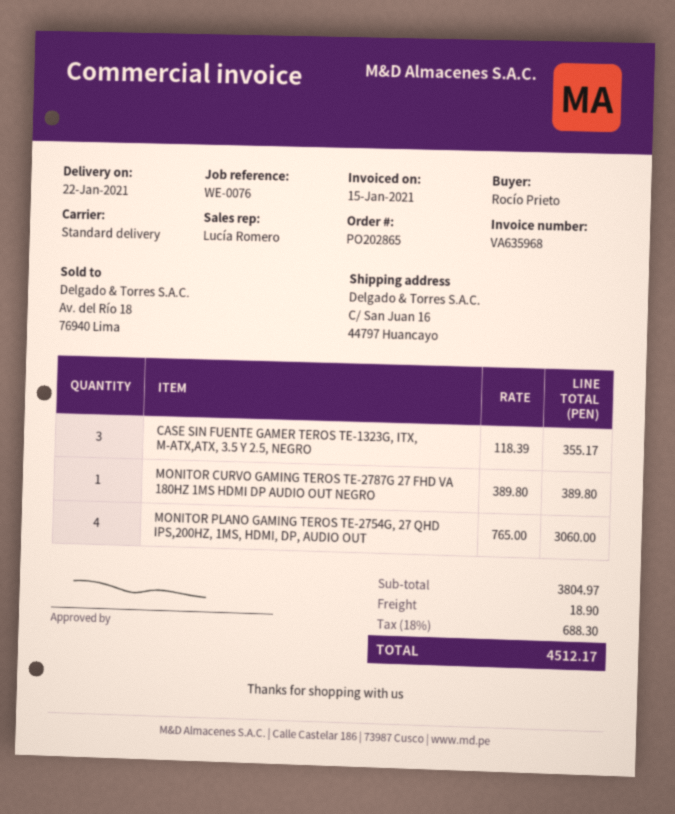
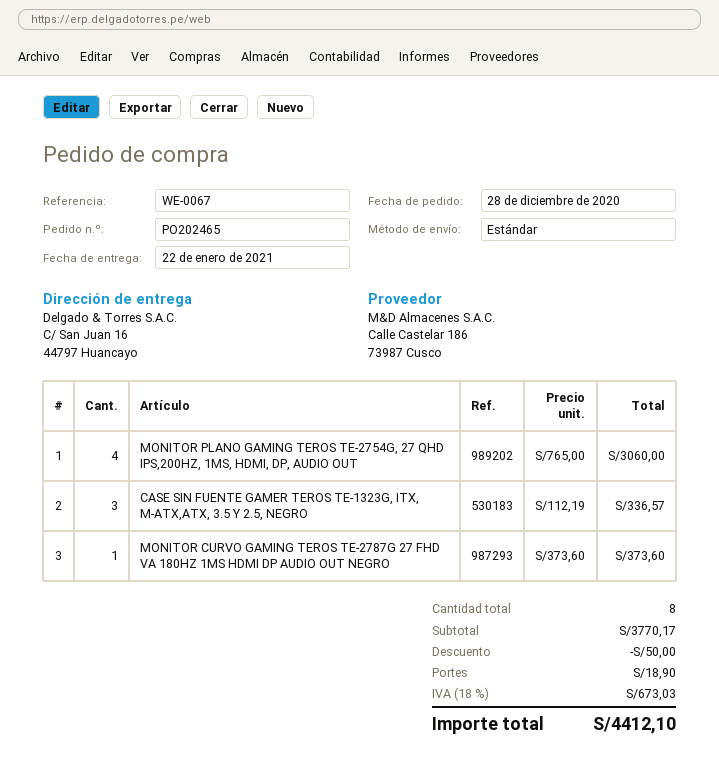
order number: PO202865 -> PO202465
reference: WE-0076 -> WE-0067
CASE SIN FUENTE GAMER TEROS TE-1323G, ITX, M-ATX,ATX, 3.5 Y 2.5, NEGRO: 3 x 118.39 = 355.17 -> 3 x 112.19 = 336.57
MONITOR CURVO GAMING TEROS TE-2787G 27 FHD VA 180HZ 1MS HDMI DP AUDIO OUT NEGRO: 1 x 389.80 = 389.80 -> 1 x 373.60 = 373.60
subtotal: 3804.97 -> 3770.17
discount: none -> 50.00
tax: 18% = 688.30 -> 18% = 673.03
total: 4512.17 -> 4412.10

